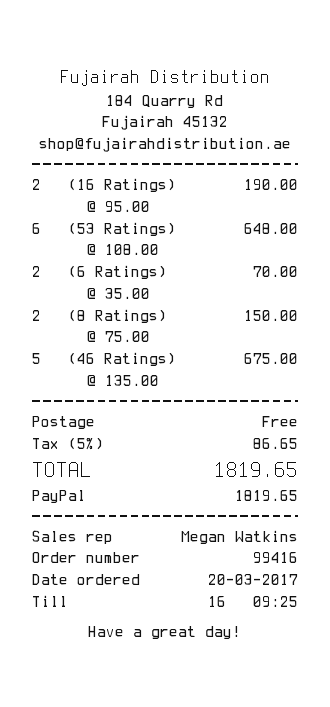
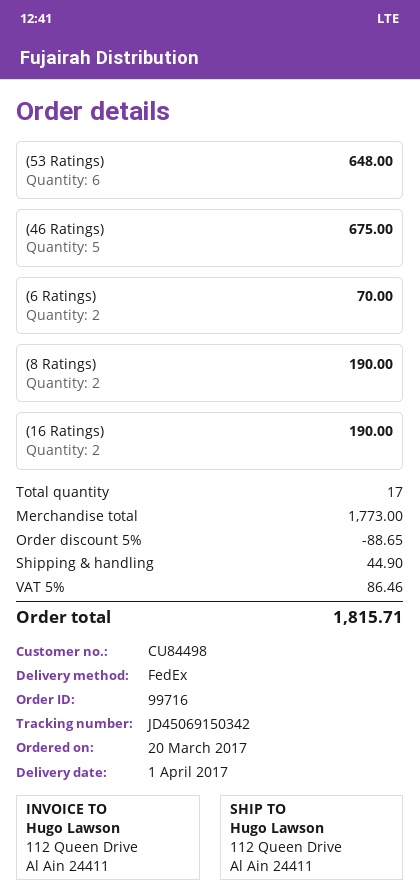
order number: 99416 -> 99716
(8 Ratings): 2 for 150.00 -> 2 for 190.00
discount: none -> 5% = 88.65
shipping: 0.00 -> 44.90
tax: 5% = 86.65 -> 5% = 86.46
total: 1819.65 -> 1815.71

